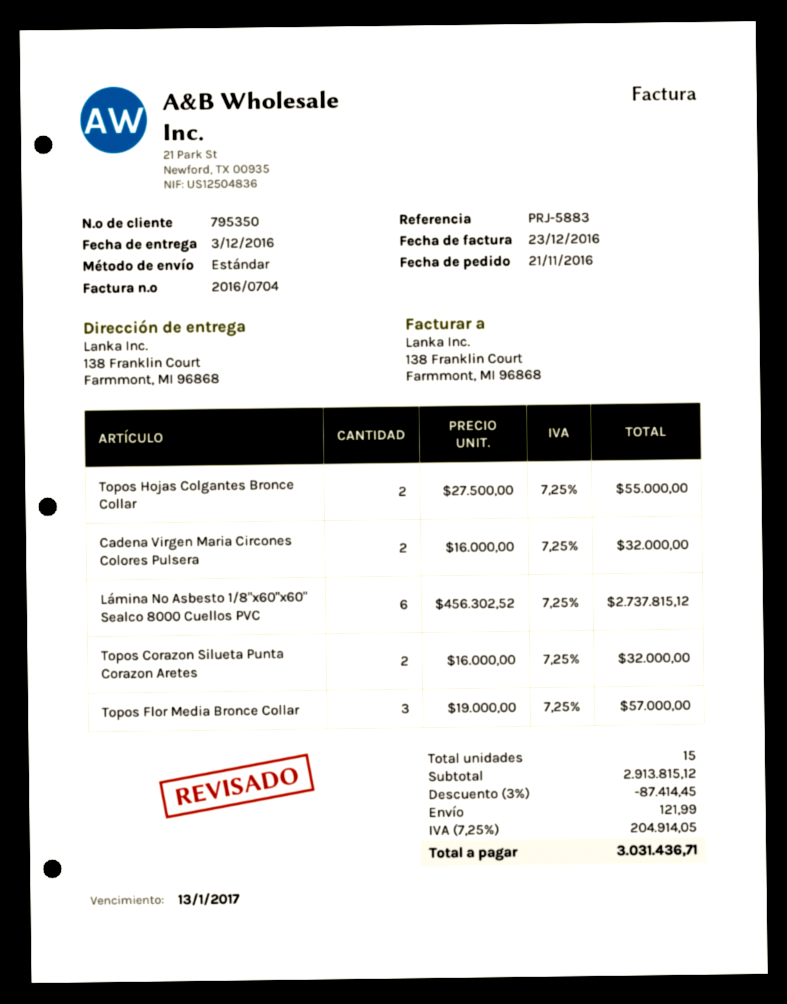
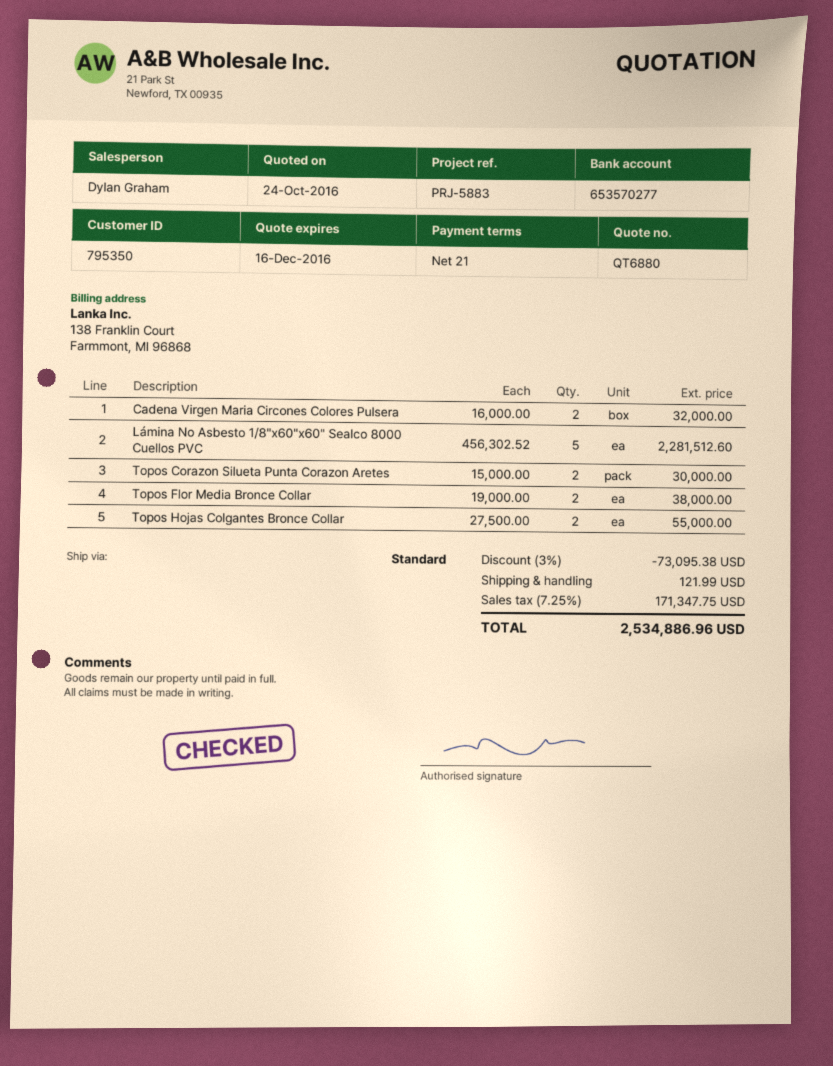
Lámina No Asbesto 1/8"x60"x60" Sealco 8000 Cuellos PVC: 6 x 456302.52 = 2737815.12 -> 5 x 456302.52 = 2281512.60
Topos Corazon Silueta Punta Corazon Aretes: 2 x 16000.00 = 32000.00 -> 2 x 15000.00 = 30000.00
Topos Flor Media Bronce Collar: 3 x 19000.00 = 57000.00 -> 2 x 19000.00 = 38000.00
discount: 3% = 87414.45 -> 3% = 73095.38
tax: 7.25% = 204914.05 -> 7.25% = 171347.75
total: 3031436.71 -> 2534886.96

